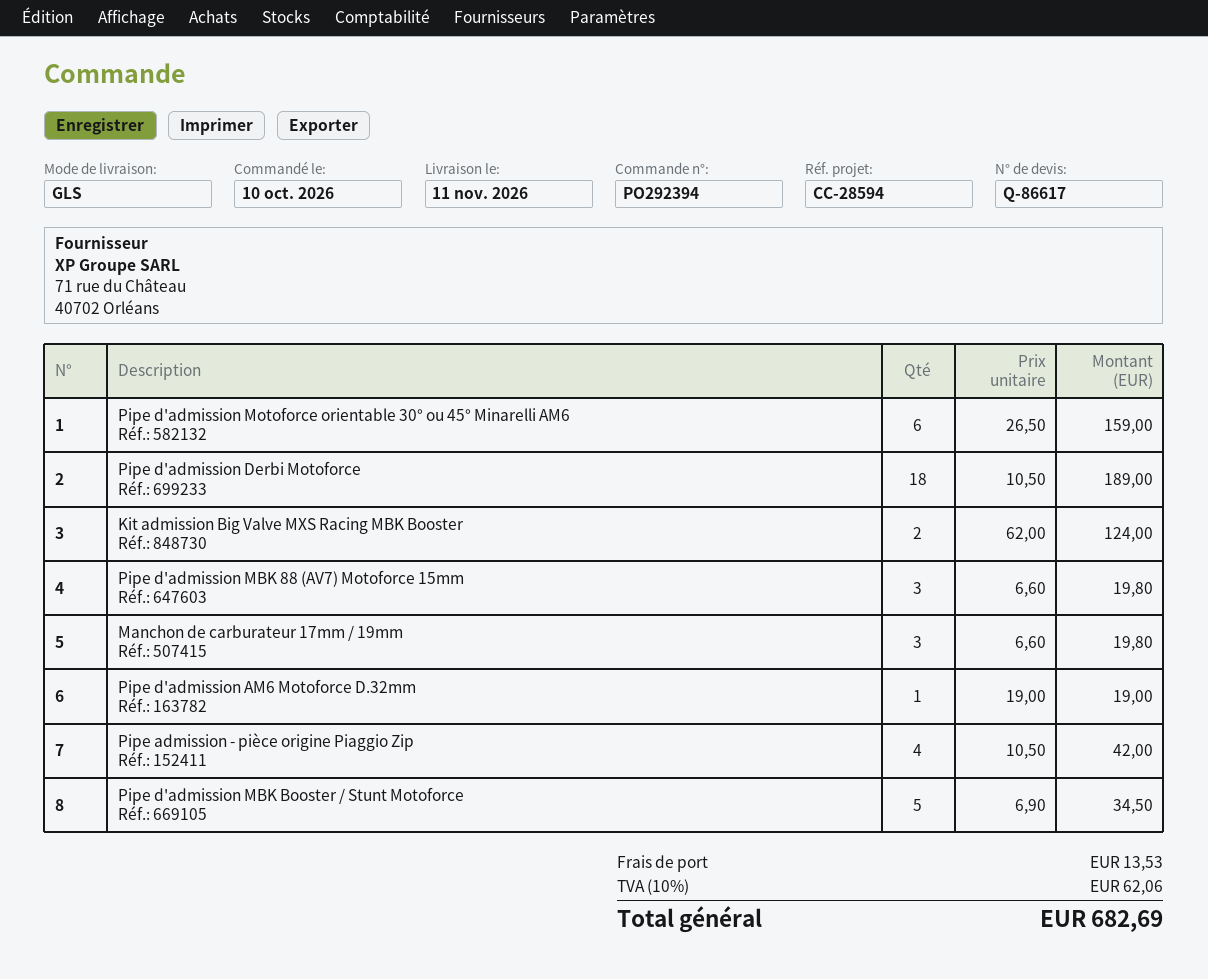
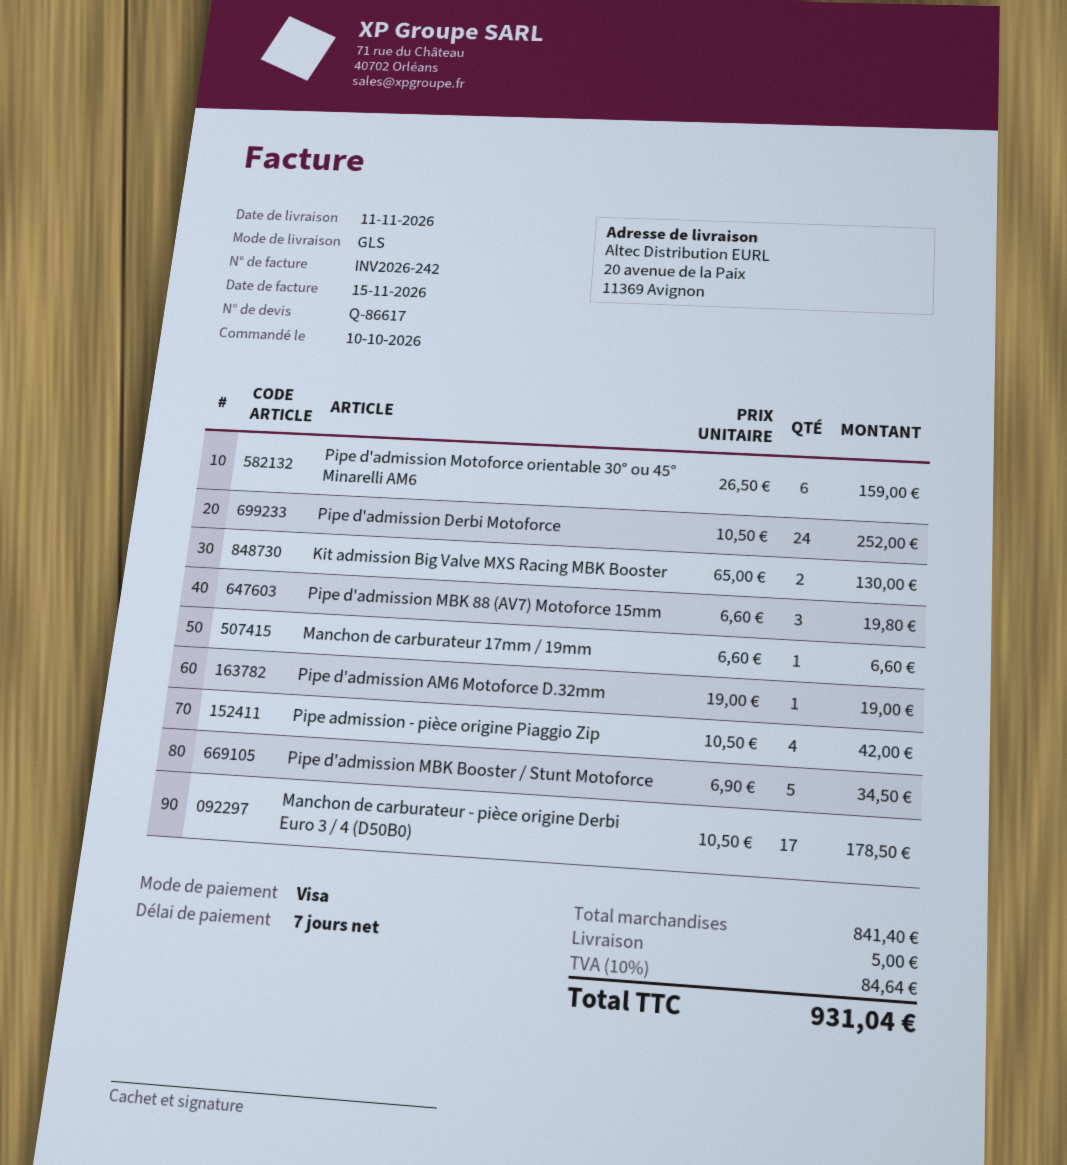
Pipe d'admission Derbi Motoforce: 18 x 10.50 = 189.00 -> 24 x 10.50 = 252.00
Kit admission Big Valve MXS Racing MBK Booster: 2 x 62.00 = 124.00 -> 2 x 65.00 = 130.00
Manchon de carburateur 17mm / 19mm: 3 x 6.60 = 19.80 -> 1 x 6.60 = 6.60
Manchon de carburateur - pièce origine Derbi Euro 3 / 4 (D50B0): none -> 17 x 10.50 = 178.50
shipping: 13.53 -> 5.00
tax: 10% = 62.06 -> 10% = 84.64
total: 682.69 -> 931.04

